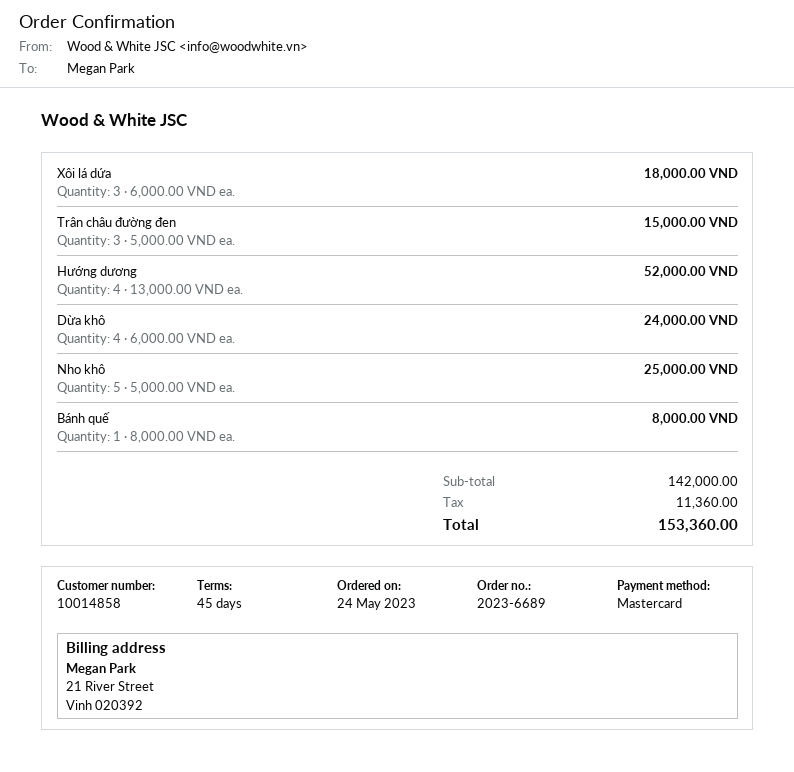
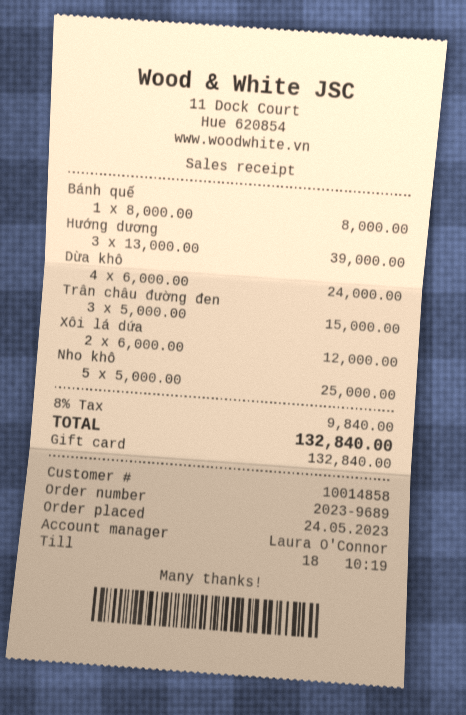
order number: 2023-6689 -> 2023-9689
payment method: Mastercard -> gift card
Xôi lá dứa: 3 x 6000.00 = 18000.00 -> 2 x 6000.00 = 12000.00
Hướng dương: 4 x 13000.00 = 52000.00 -> 3 x 13000.00 = 39000.00
tax: 11360.00 -> 9840.00
total: 153360.00 -> 132840.00

